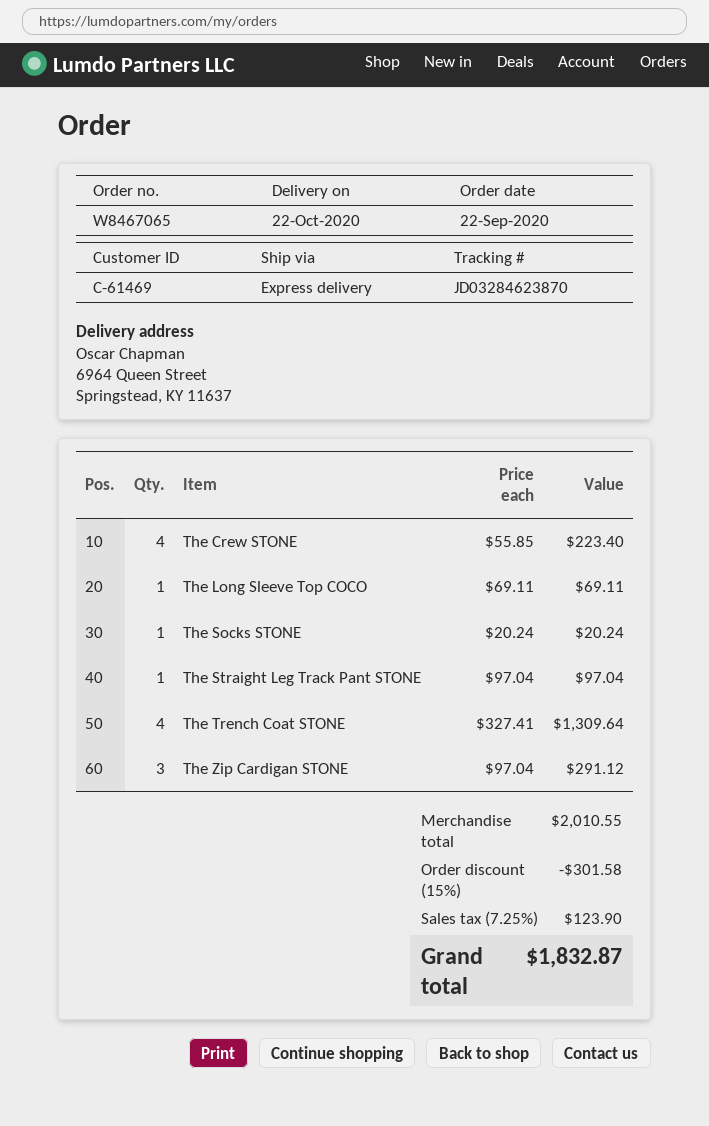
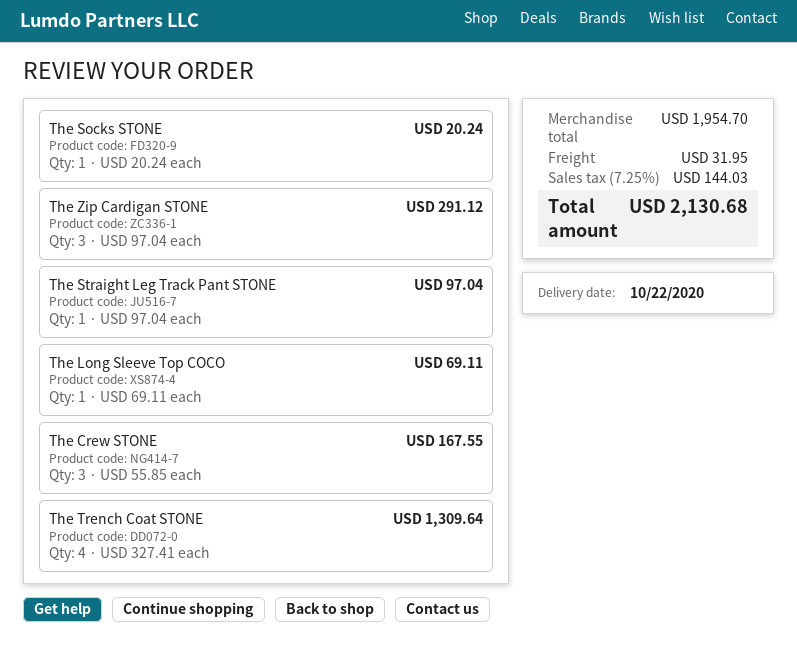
The Crew STONE: 4 x 55.85 = 223.40 -> 3 x 55.85 = 167.55
subtotal: 2010.55 -> 1954.70
discount: 15% = 301.58 -> none
shipping: none -> 31.95
tax: 7.25% = 123.90 -> 7.25% = 144.03
total: 1832.87 -> 2130.68

